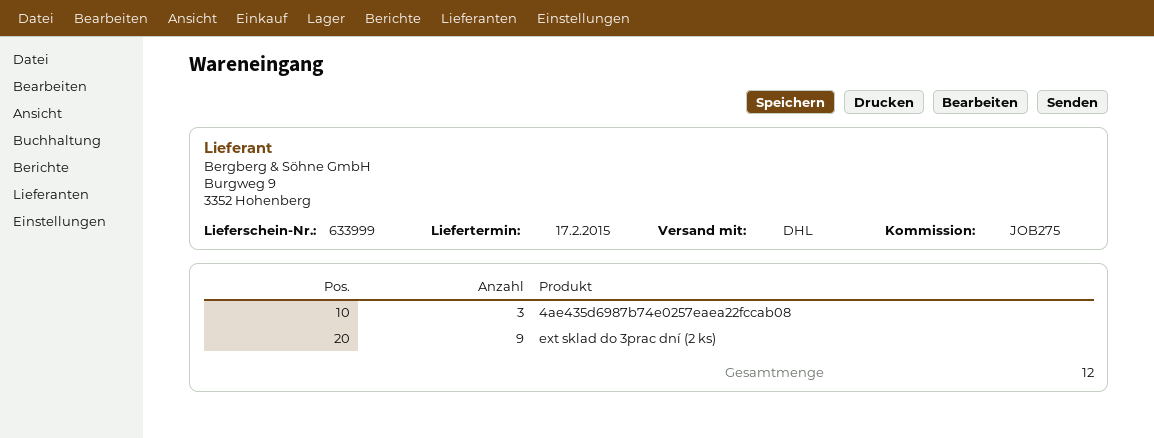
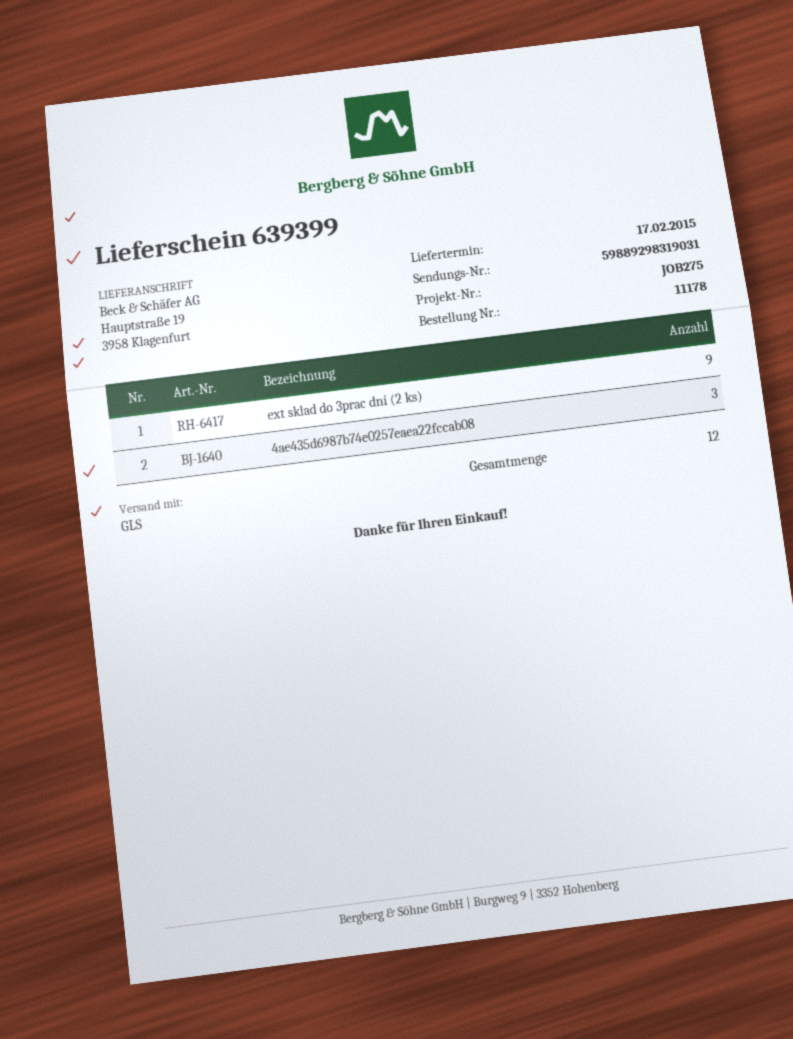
delivery note number: 633999 -> 639399
shipping method: DHL -> GLS

